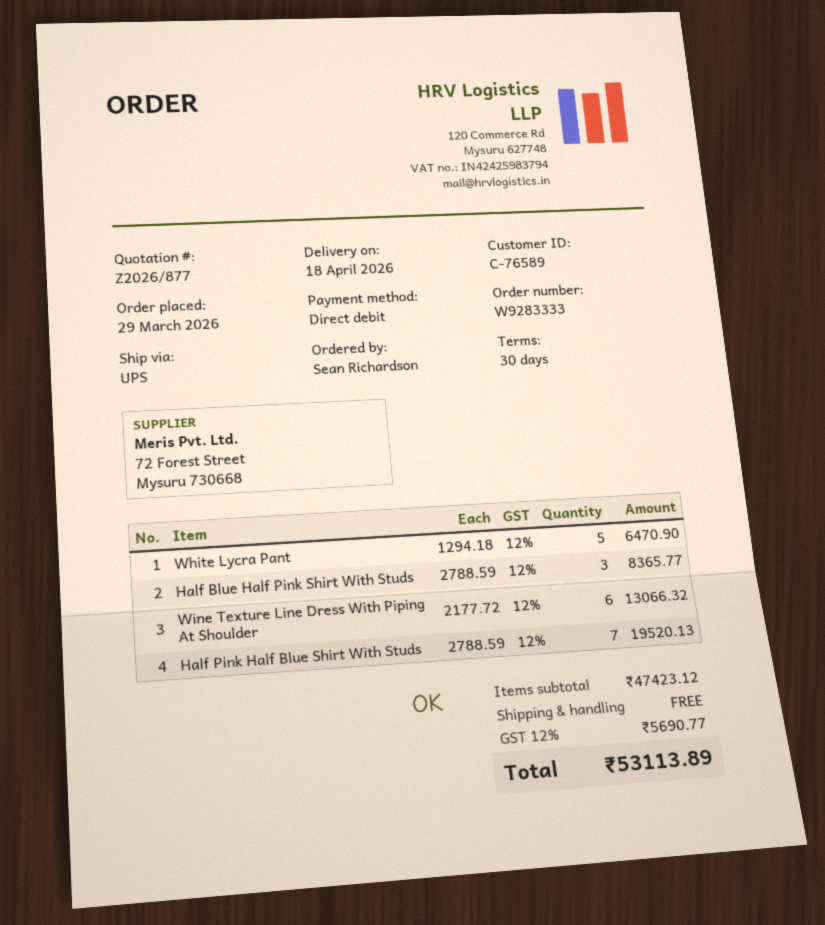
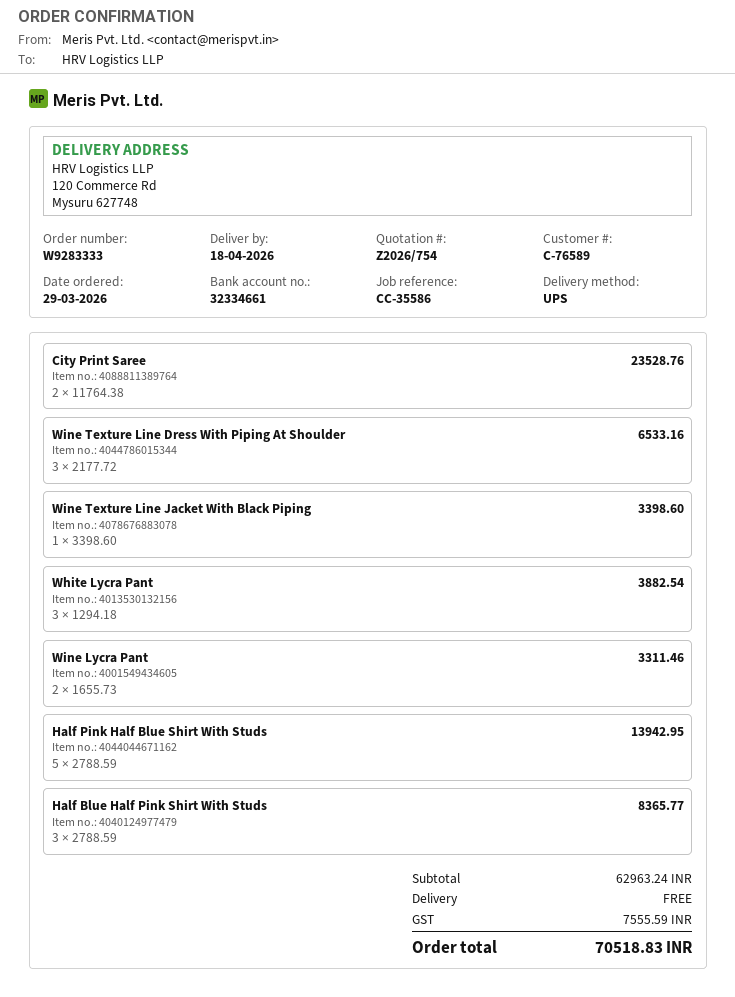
quote number: Z2026/877 -> Z2026/754
White Lycra Pant: 5 x 1294.18 = 6470.90 -> 3 x 1294.18 = 3882.54
Wine Texture Line Dress With Piping At Shoulder: 6 x 2177.72 = 13066.32 -> 3 x 2177.72 = 6533.16
Half Pink Half Blue Shirt With Studs: 7 x 2788.59 = 19520.13 -> 5 x 2788.59 = 13942.95
City Print Saree: none -> 2 x 11764.38 = 23528.76
Wine Texture Line Jacket With Black Piping: none -> 1 x 3398.60 = 3398.60
Wine Lycra Pant: none -> 2 x 1655.73 = 3311.46
subtotal: 47423.12 -> 62963.24
tax: 5690.77 -> 7555.59
total: 53113.89 -> 70518.83

